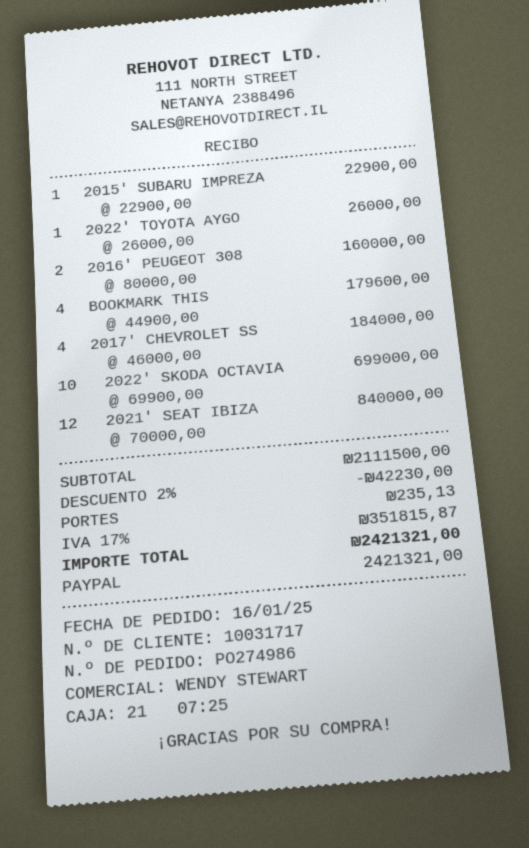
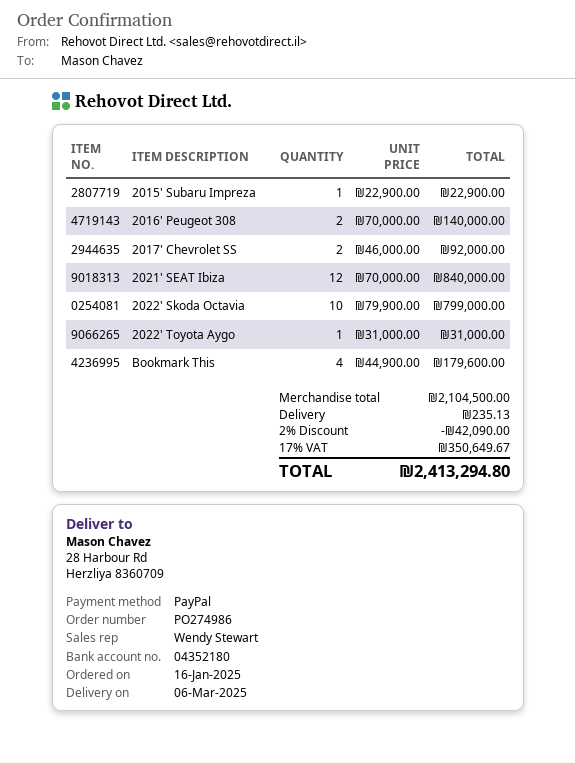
2022' TOYOTA AYGO: 1 x 26000.00 = 26000.00 -> 1 x 31000.00 = 31000.00
2016' PEUGEOT 308: 2 x 80000.00 = 160000.00 -> 2 x 70000.00 = 140000.00
2017' CHEVROLET SS: 4 x 46000.00 = 184000.00 -> 2 x 46000.00 = 92000.00
2022' SKODA OCTAVIA: 10 x 69900.00 = 699000.00 -> 10 x 79900.00 = 799000.00
subtotal: 2111500.00 -> 2104500.00
discount: 2% = 42230.00 -> 2% = 42090.00
tax: 17% = 351815.87 -> 17% = 350649.67
total: 2421321.00 -> 2413294.80

